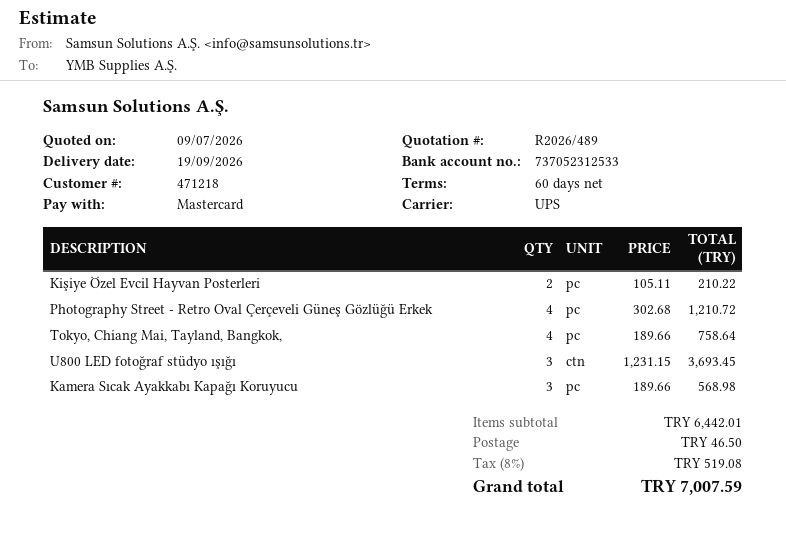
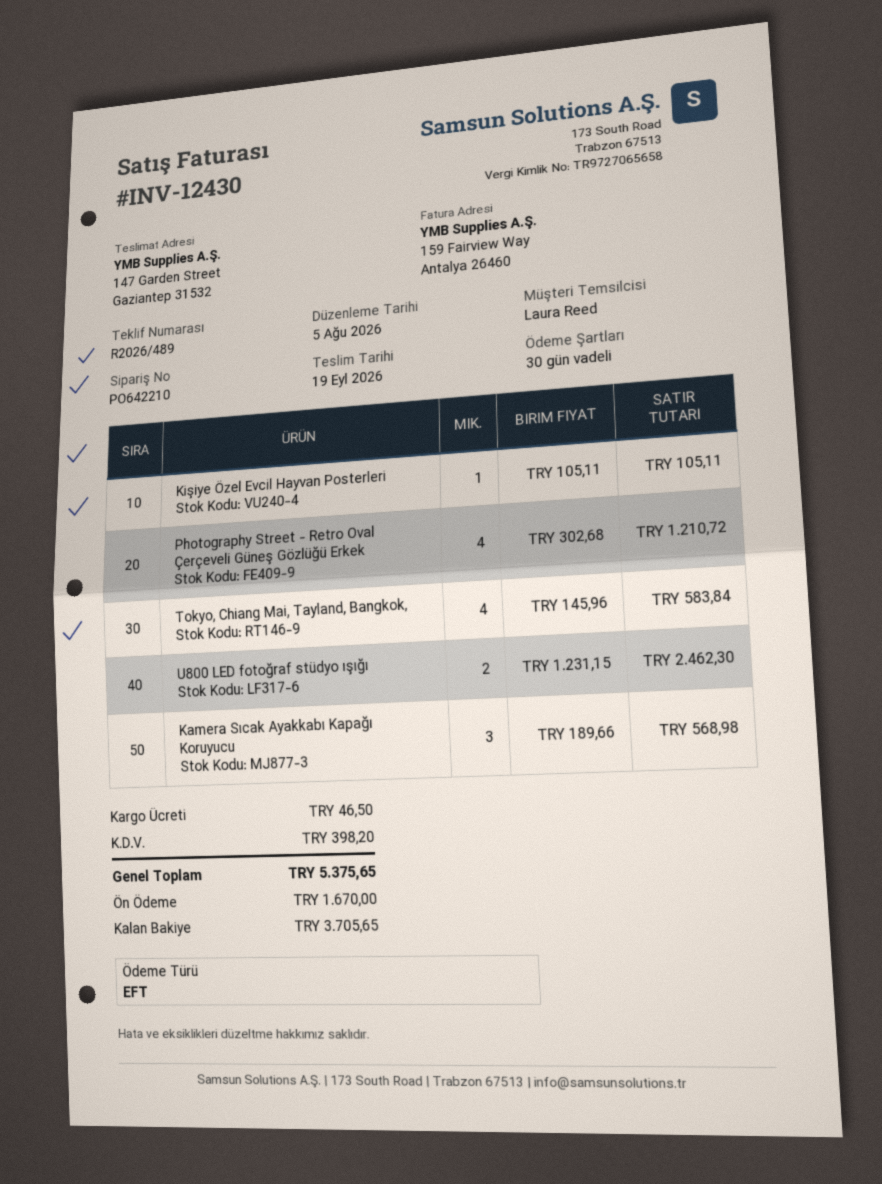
payment terms: 60 days -> 30 days
payment method: Mastercard -> bank transfer
Kişiye Özel Evcil Hayvan Posterleri: 2 x 105.11 = 210.22 -> 1 x 105.11 = 105.11
Tokyo, Chiang Mai, Tayland, Bangkok,: 4 x 189.66 = 758.64 -> 4 x 145.96 = 583.84
U800 LED fotoğraf stüdyo ışığı: 3 x 1231.15 = 3693.45 -> 2 x 1231.15 = 2462.30
tax: 519.08 -> 398.20
total: 7007.59 -> 5375.65

